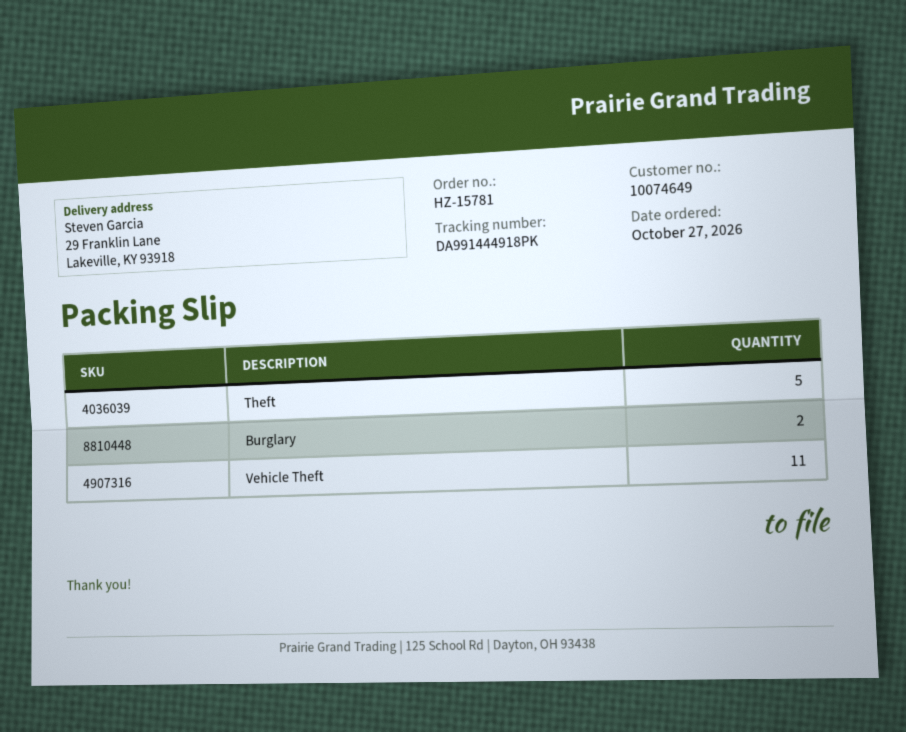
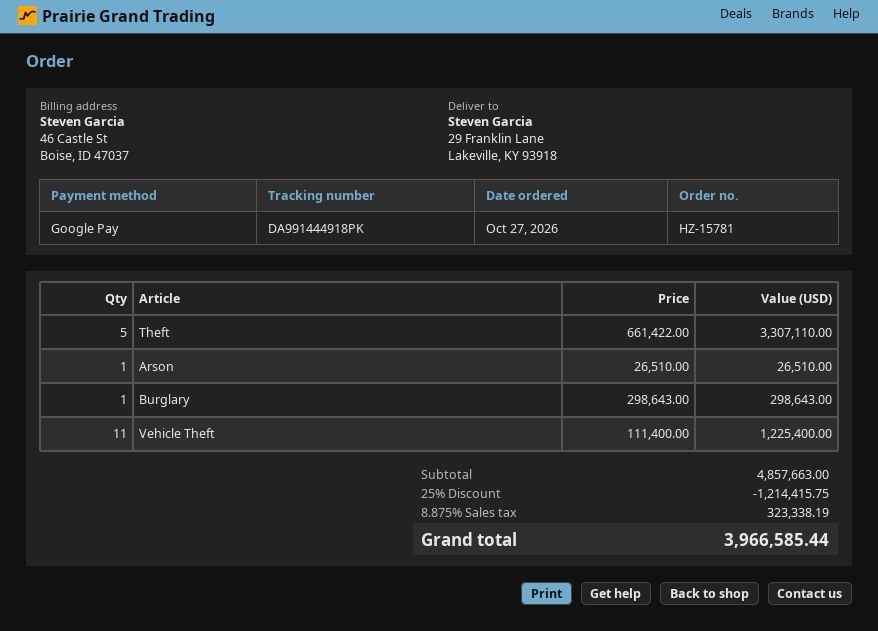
Burglary: 2 -> 1
Arson: none -> 1

